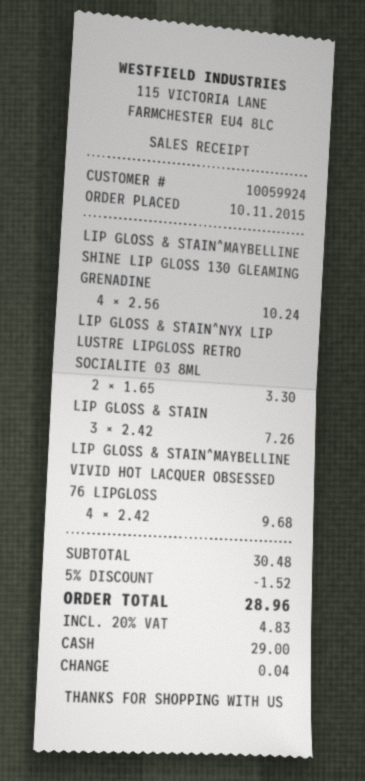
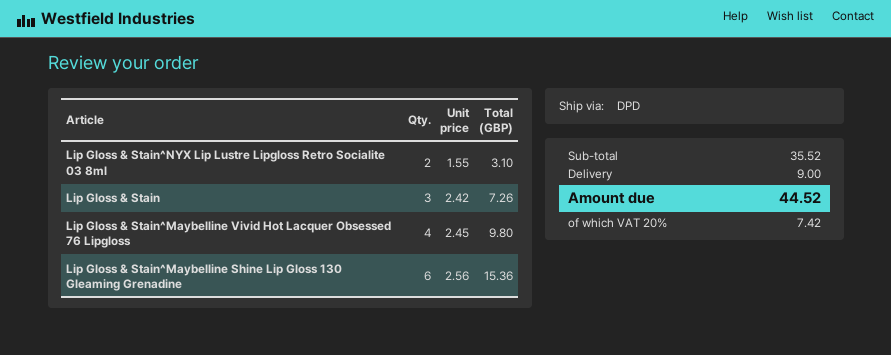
LIP GLOSS & STAIN^MAYBELLINE SHINE LIP GLOSS 130 GLEAMING GRENADINE: 4 x 2.56 = 10.24 -> 6 x 2.56 = 15.36
LIP GLOSS & STAIN^NYX LIP LUSTRE LIPGLOSS RETRO SOCIALITE 03 8ML: 2 x 1.65 = 3.30 -> 2 x 1.55 = 3.10
LIP GLOSS & STAIN^MAYBELLINE VIVID HOT LACQUER OBSESSED 76 LIPGLOSS: 4 x 2.42 = 9.68 -> 4 x 2.45 = 9.80
subtotal: 30.48 -> 35.52
discount: 5% = 1.52 -> none
shipping: none -> 9.00
tax: 20% = 4.83 -> 20% = 7.42
total: 28.96 -> 44.52

